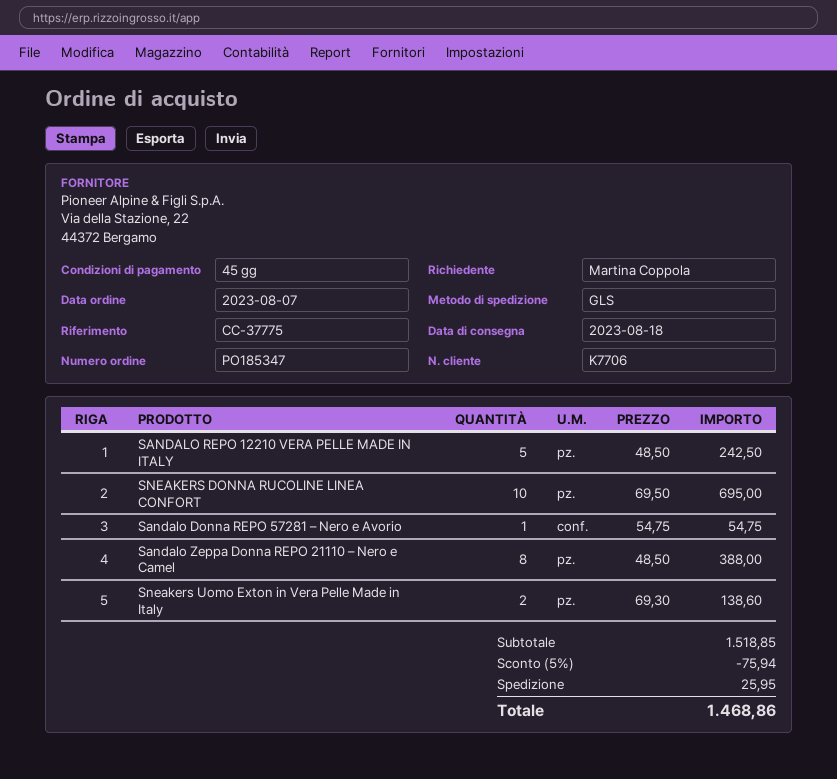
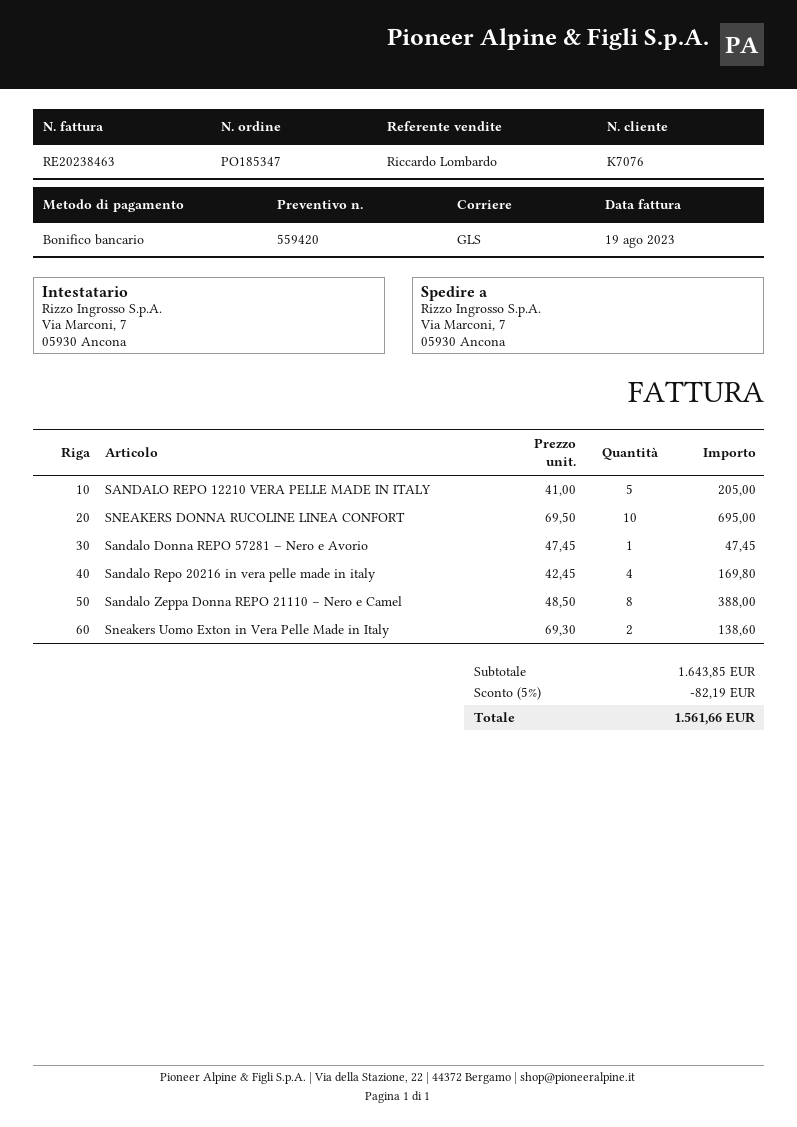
customer number: K7706 -> K7076
SANDALO REPO 12210 VERA PELLE MADE IN ITALY: 5 x 48.50 = 242.50 -> 5 x 41.00 = 205.00
Sandalo Donna REPO 57281 – Nero e Avorio: 1 x 54.75 = 54.75 -> 1 x 47.45 = 47.45
Sandalo Repo 20216 in vera pelle made in italy: none -> 4 x 42.45 = 169.80
subtotal: 1518.85 -> 1643.85
discount: 5% = 75.94 -> 5% = 82.19
shipping: 25.95 -> none
total: 1468.86 -> 1561.66

